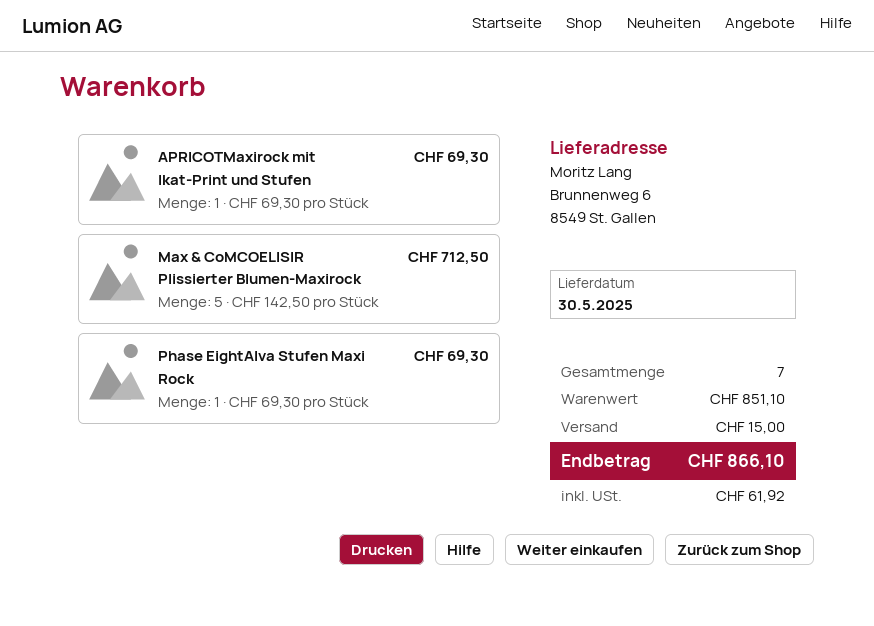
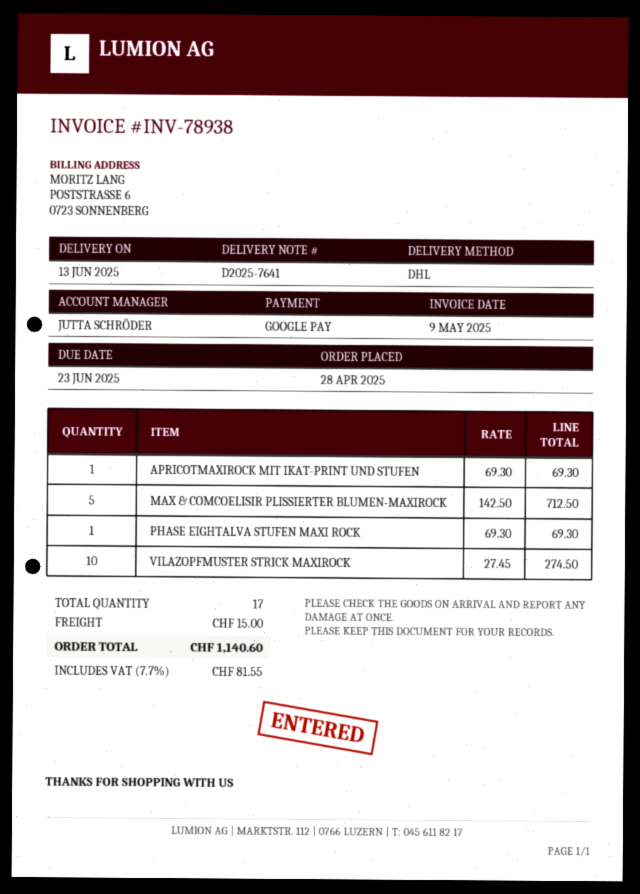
delivery date: 2025-05-30 -> 2025-06-13
VILAZOPFMUSTER STRICK MAXIROCK: none -> 10 x 27.45 = 274.50
total quantity: 7 -> 17
tax: 61.92 -> 81.55
total: 866.10 -> 1140.60

